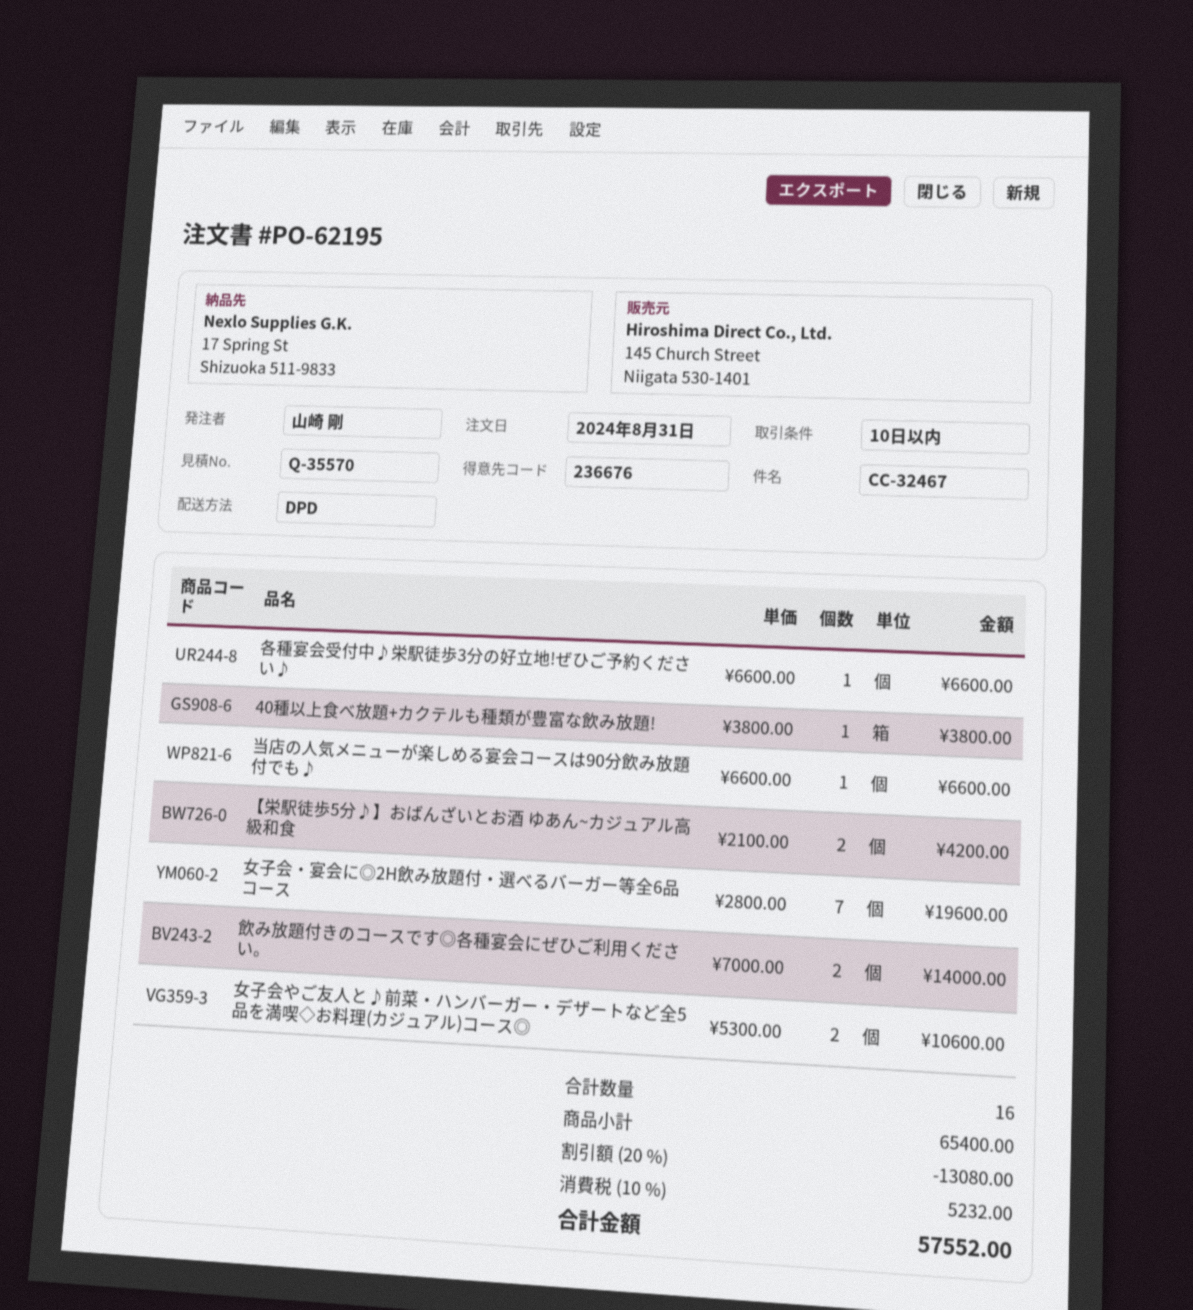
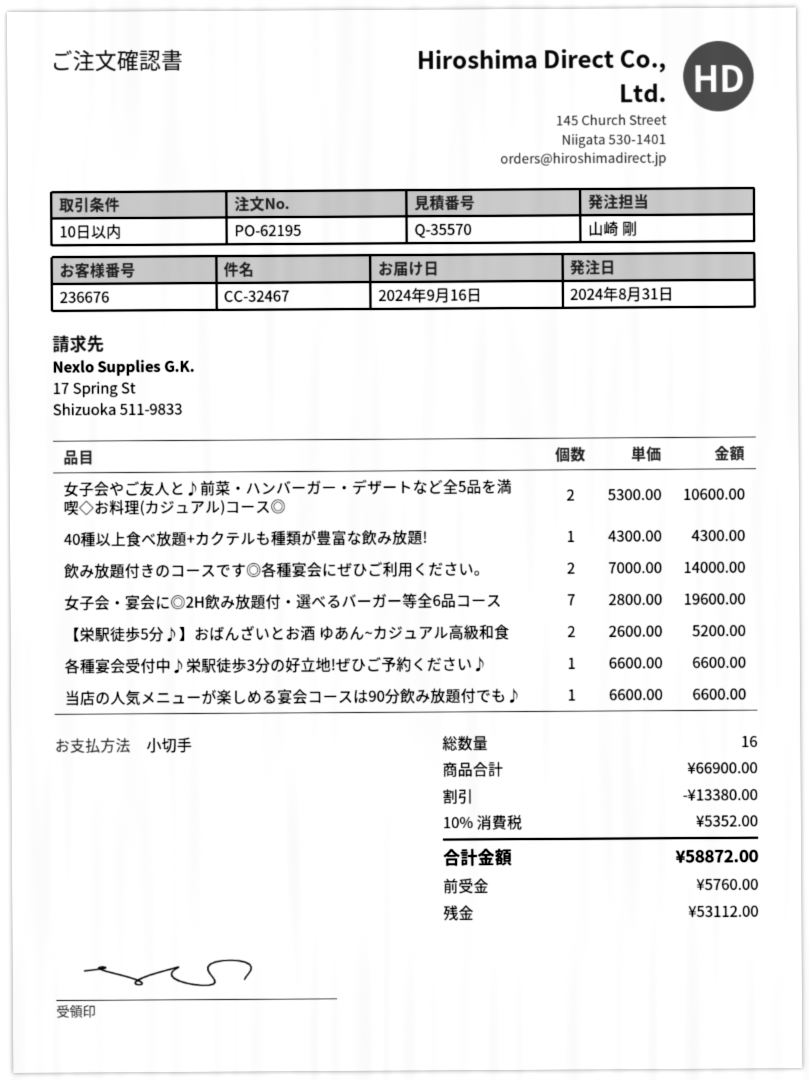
40種以上食べ放題+カクテルも種類が豊富な飲み放題!: 1 x 3800.00 = 3800.00 -> 1 x 4300.00 = 4300.00
【栄駅徒歩5分♪】おばんざいとお酒 ゆあん~カジュアル高級和食: 2 x 2100.00 = 4200.00 -> 2 x 2600.00 = 5200.00
subtotal: 65400.00 -> 66900.00
discount: 13080.00 -> 13380.00
tax: 10% = 5232.00 -> 10% = 5352.00
total: 57552.00 -> 58872.00

